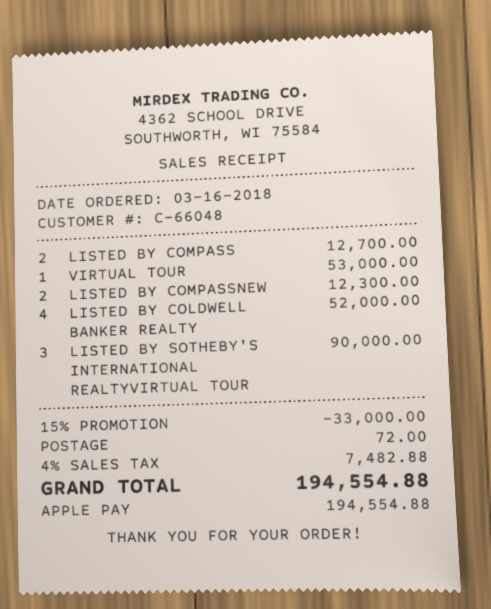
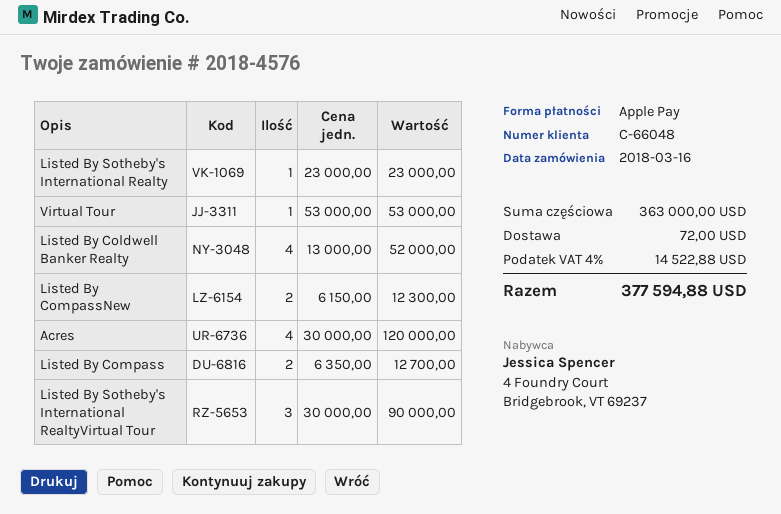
Listed By Sotheby's International Realty: none -> 1 for 23000.00
Acres: none -> 4 for 120000.00
discount: 15% = 33000.00 -> none
tax: 4% = 7482.88 -> 4% = 14522.88
total: 194554.88 -> 377594.88

